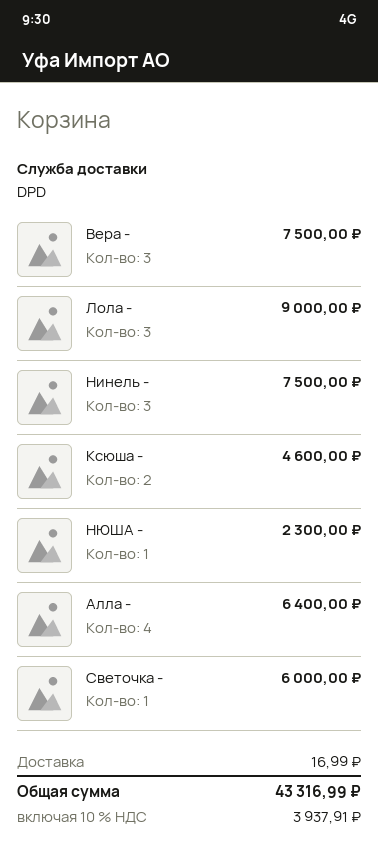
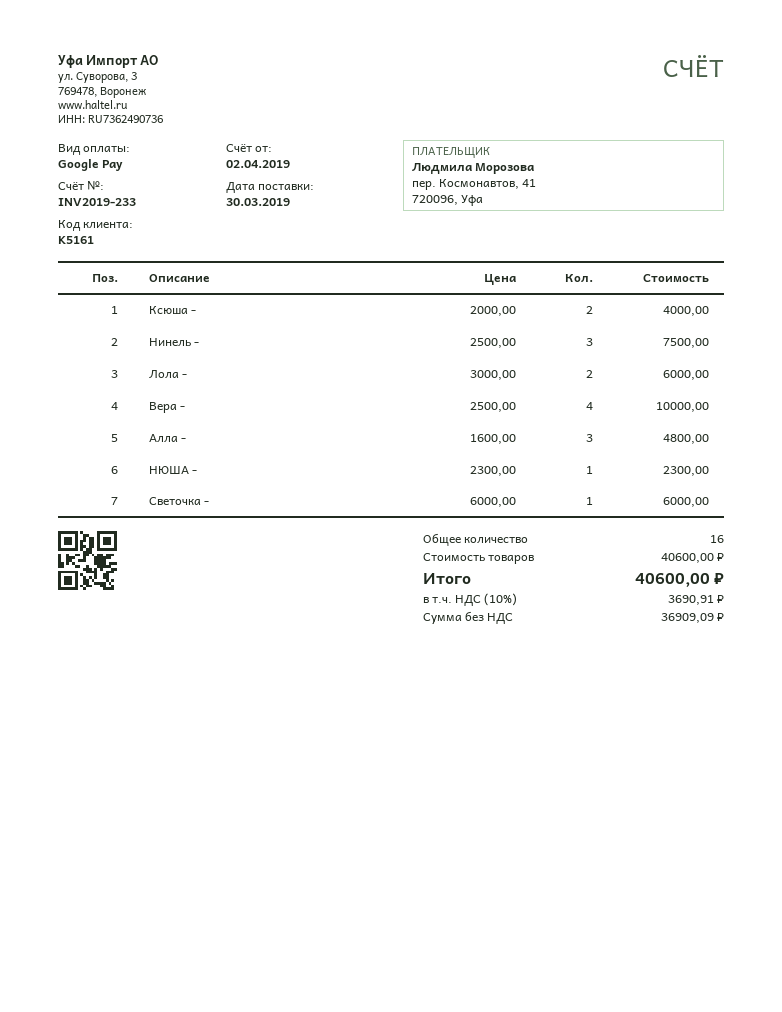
Вера -: 3 for 7500.00 -> 4 for 10000.00
Лола -: 3 for 9000.00 -> 2 for 6000.00
Ксюша -: 2 for 4600.00 -> 2 for 4000.00
Алла -: 4 for 6400.00 -> 3 for 4800.00
shipping: 16.99 -> none
tax: 10% = 3937.91 -> 10% = 3690.91
total: 43316.99 -> 40600.00

